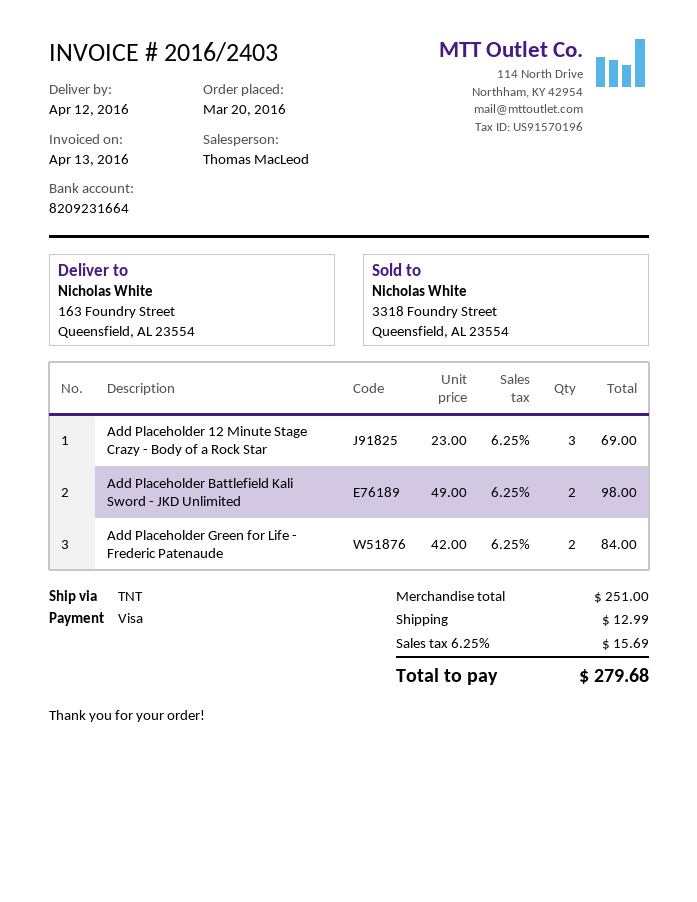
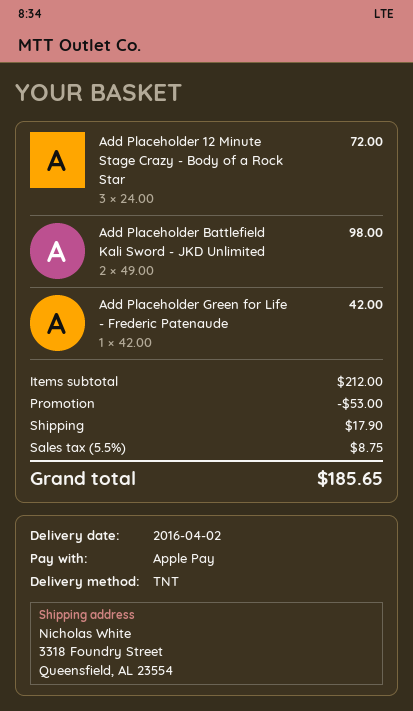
delivery date: 2016-04-12 -> 2016-04-02
payment method: Visa -> Apple Pay
ship to: 163 Foundry Street, Queensfield, AL 23554 -> 3318 Foundry Street, Queensfield, AL 23554
Add Placeholder 12 Minute Stage Crazy - Body of a Rock Star: 3 x 23.00 = 69.00 -> 3 x 24.00 = 72.00
Add Placeholder Green for Life - Frederic Patenaude: 2 x 42.00 = 84.00 -> 1 x 42.00 = 42.00
subtotal: 251.00 -> 212.00
discount: none -> 53.00
shipping: 12.99 -> 17.90
tax: 6.25% = 15.69 -> 5.5% = 8.75
total: 279.68 -> 185.65

